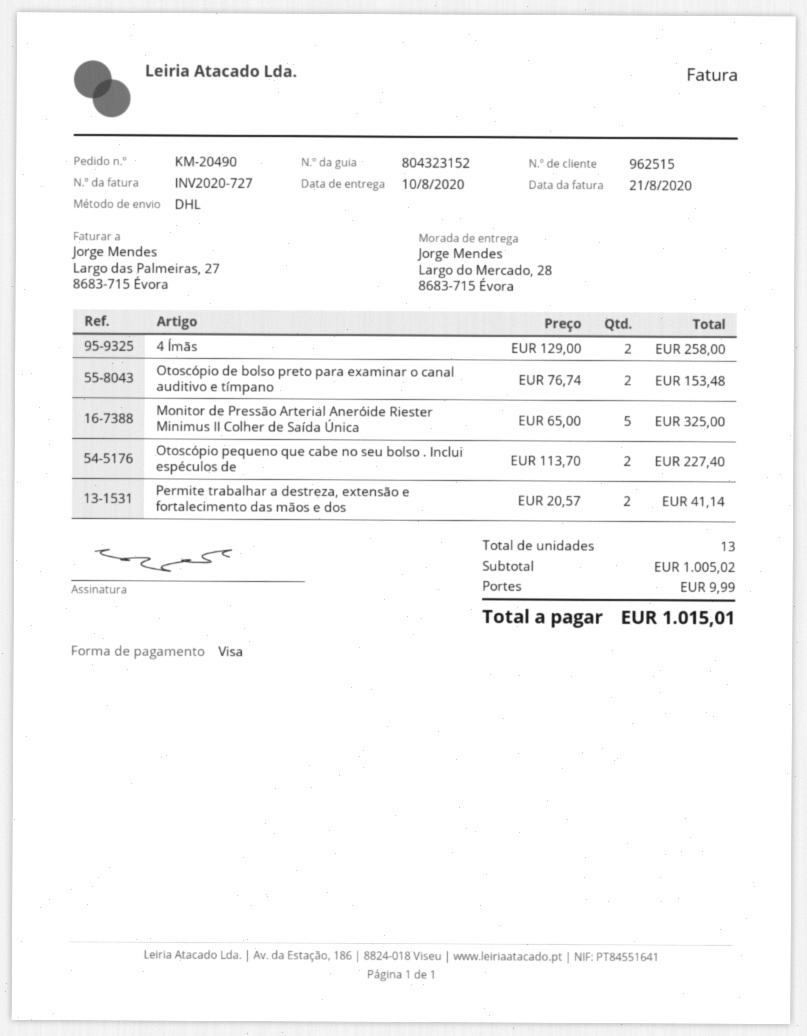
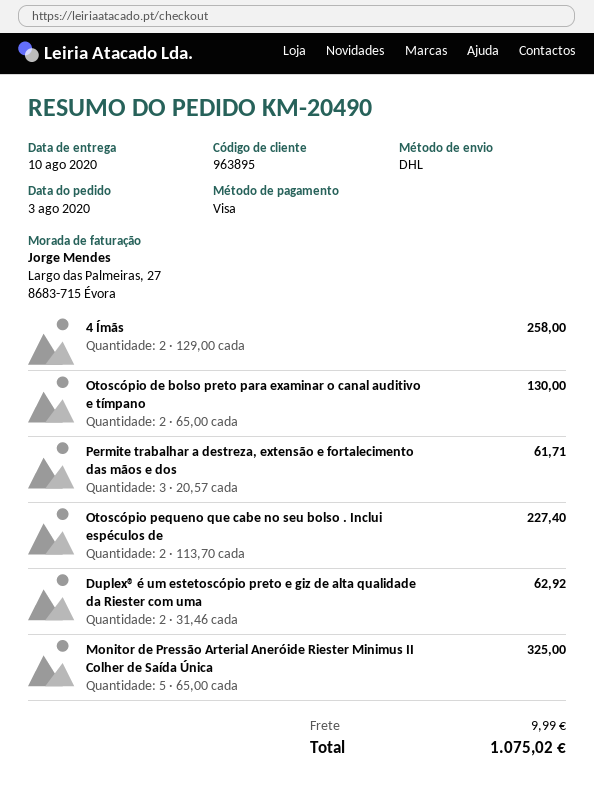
customer number: 962515 -> 963895
Otoscópio de bolso preto para examinar o canal auditivo e tímpano: 2 x 76.74 = 153.48 -> 2 x 65.00 = 130.00
Permite trabalhar a destreza, extensão e fortalecimento das mãos e dos: 2 x 20.57 = 41.14 -> 3 x 20.57 = 61.71
Duplex® é um estetoscópio preto e giz de alta qualidade da Riester com uma: none -> 2 x 31.46 = 62.92
total: 1015.01 -> 1075.02

